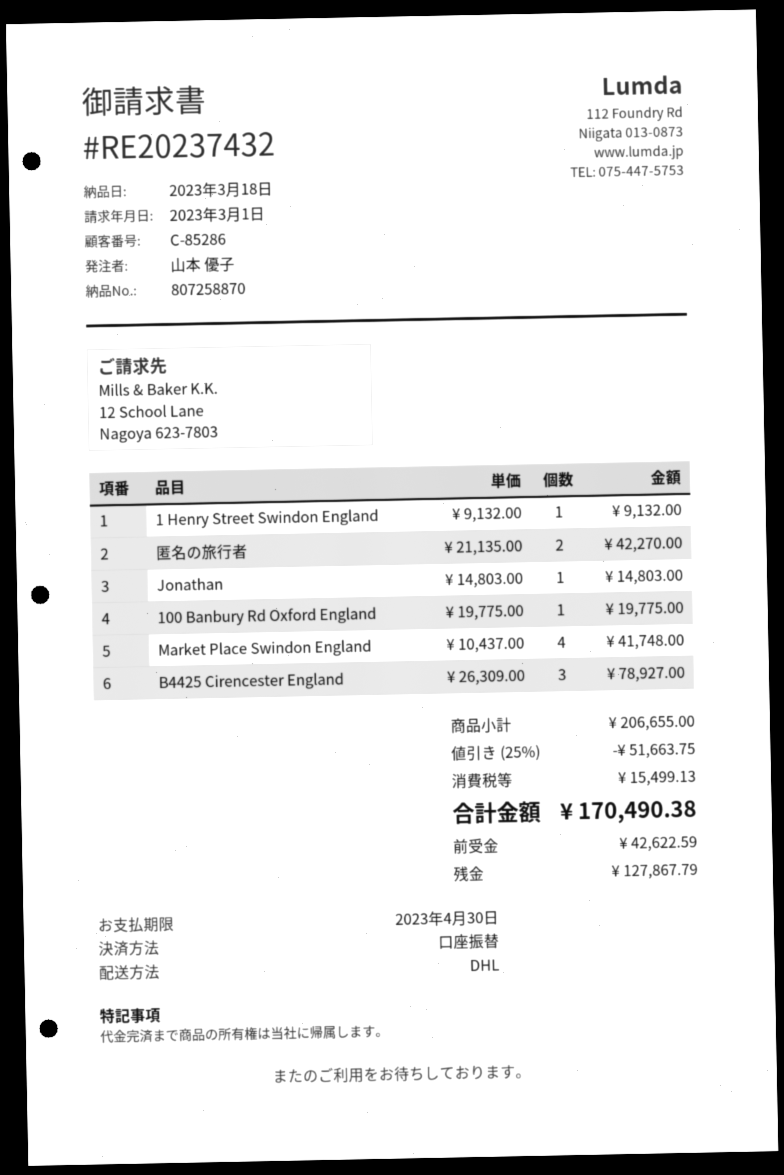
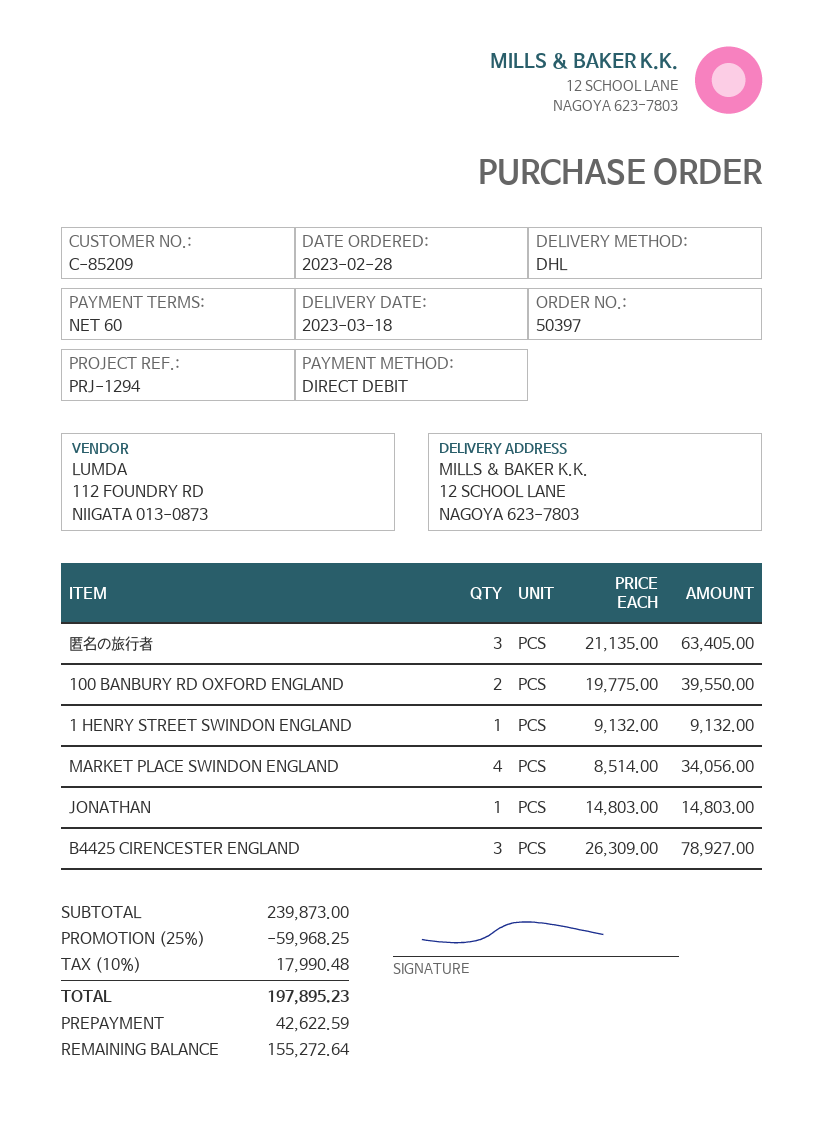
customer number: C-85286 -> C-85209
匿名の旅行者: 2 x 21135.00 = 42270.00 -> 3 x 21135.00 = 63405.00
100 Banbury Rd Oxford England: 1 x 19775.00 = 19775.00 -> 2 x 19775.00 = 39550.00
Market Place Swindon England: 4 x 10437.00 = 41748.00 -> 4 x 8514.00 = 34056.00
subtotal: 206655.00 -> 239873.00
discount: 25% = 51663.75 -> 25% = 59968.25
tax: 15499.13 -> 17990.48
total: 170490.38 -> 197895.23
balance: 127867.79 -> 155272.64

